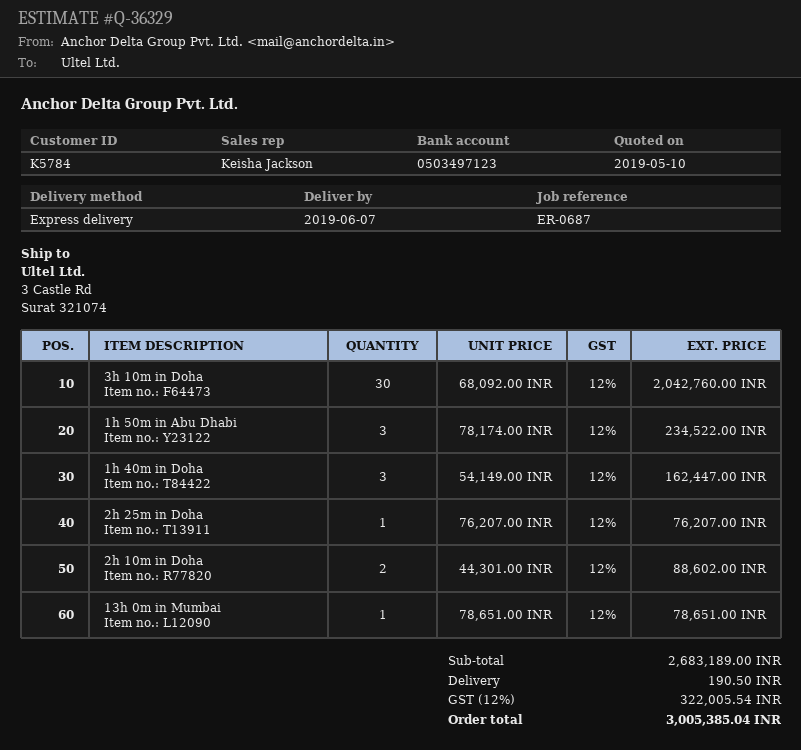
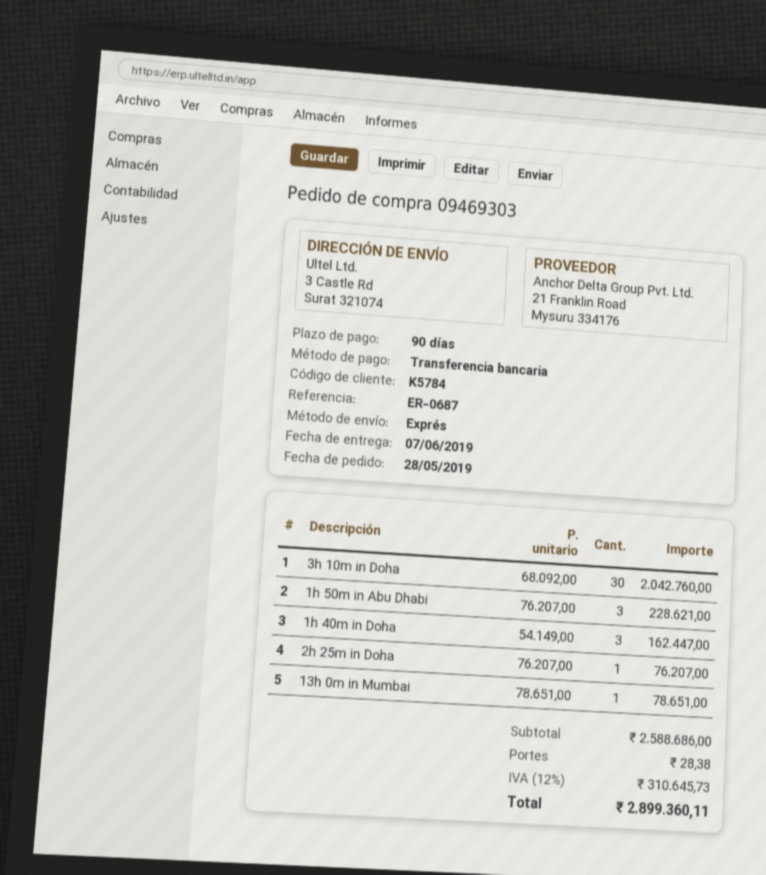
1h 50m in Abu Dhabi: 3 x 78174.00 = 234522.00 -> 3 x 76207.00 = 228621.00
2h 10m in Doha: 2 x 44301.00 = 88602.00 -> none
subtotal: 2683189.00 -> 2588686.00
shipping: 190.50 -> 28.38
tax: 12% = 322005.54 -> 12% = 310645.73
total: 3005385.04 -> 2899360.11

